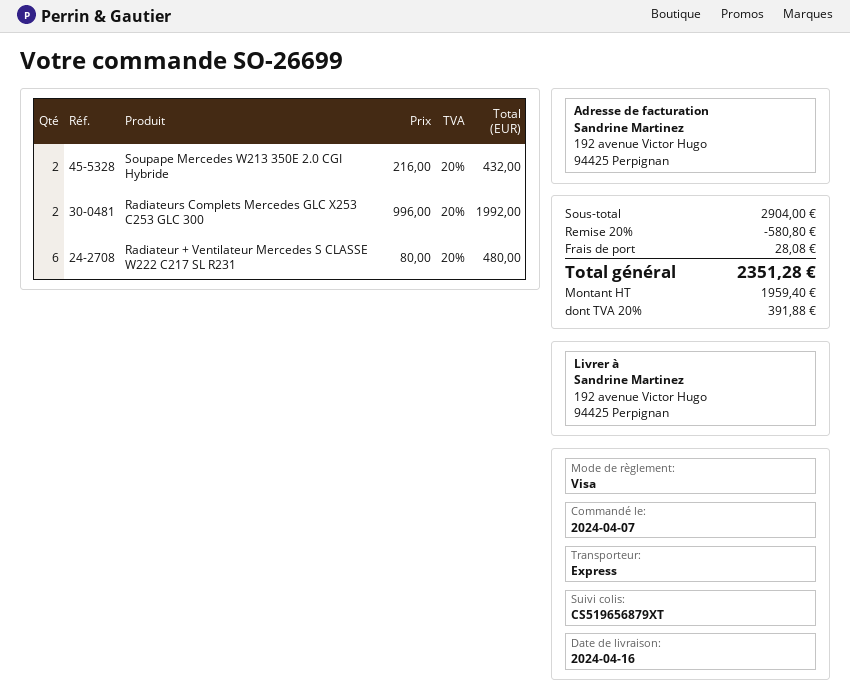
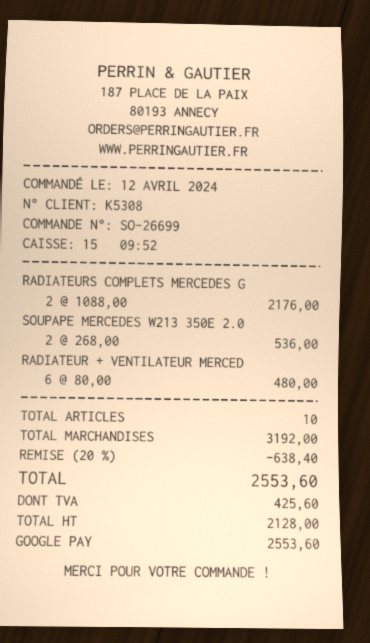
order date: 2024-04-07 -> 2024-04-12
payment method: Visa -> Google Pay
Soupape Mercedes W213 350E 2.0 CGI Hybride: 2 x 216.00 = 432.00 -> 2 x 268.00 = 536.00
Radiateurs Complets Mercedes GLC X253 C253 GLC 300: 2 x 996.00 = 1992.00 -> 2 x 1088.00 = 2176.00
subtotal: 2904.00 -> 3192.00
discount: 20% = 580.80 -> 20% = 638.40
shipping: 28.08 -> none
net: 1959.40 -> 2128.00
tax: 391.88 -> 425.60
total: 2351.28 -> 2553.60

